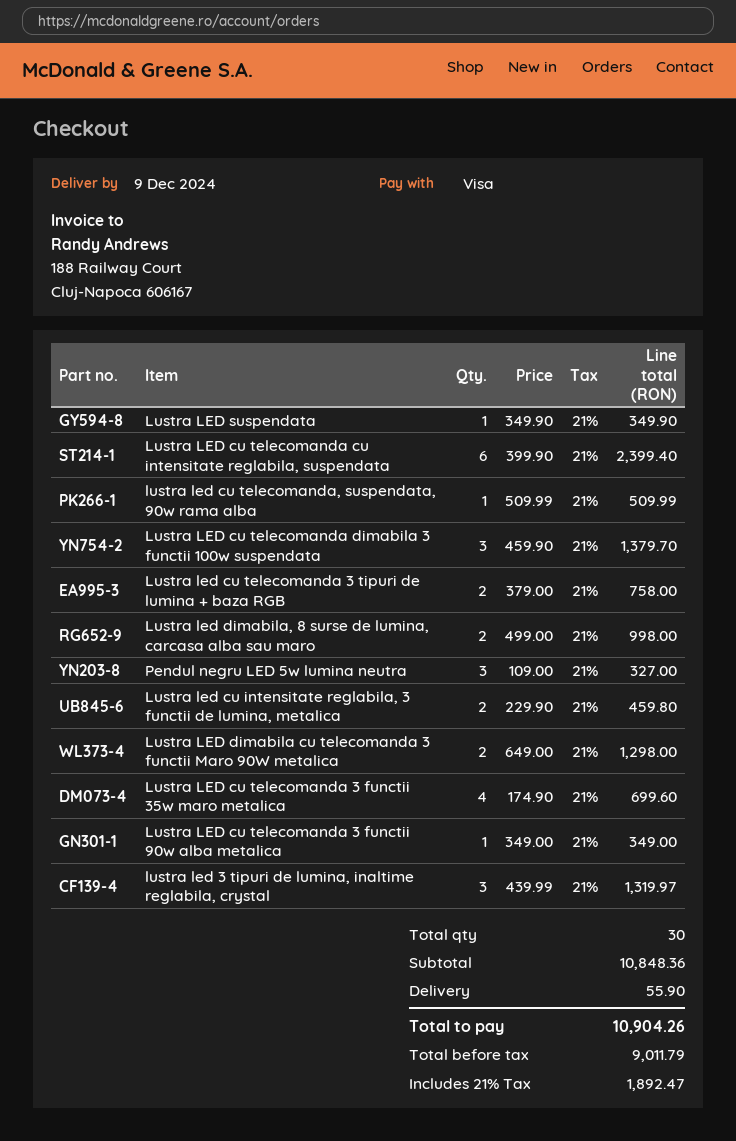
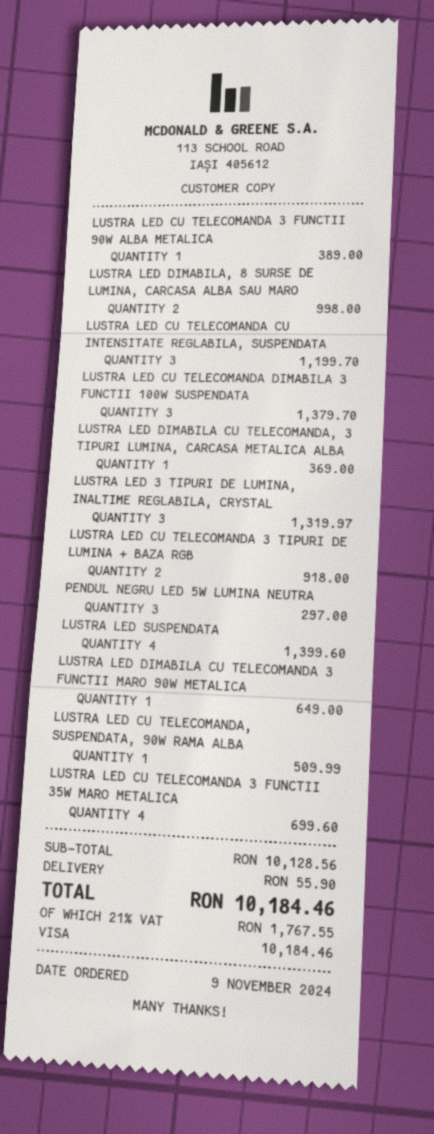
Lustra LED suspendata: 1 for 349.90 -> 4 for 1399.60
Lustra LED cu telecomanda cu intensitate reglabila, suspendata: 6 for 2399.40 -> 3 for 1199.70
Lustra led cu telecomanda 3 tipuri de lumina + baza RGB: 2 for 758.00 -> 2 for 918.00
Pendul negru LED 5w lumina neutra: 3 for 327.00 -> 3 for 297.00
Lustra led cu intensitate reglabila, 3 functii de lumina, metalica: 2 for 459.80 -> none
Lustra LED dimabila cu telecomanda 3 functii Maro 90W metalica: 2 for 1298.00 -> 1 for 649.00
Lustra LED cu telecomanda 3 functii 90w alba metalica: 1 for 349.00 -> 1 for 389.00
LUSTRA LED DIMABILA CU TELECOMANDA, 3 TIPURI LUMINA, CARCASA METALICA ALBA: none -> 1 for 369.00
subtotal: 10848.36 -> 10128.56
tax: 21% = 1892.47 -> 21% = 1767.55
total: 10904.26 -> 10184.46

